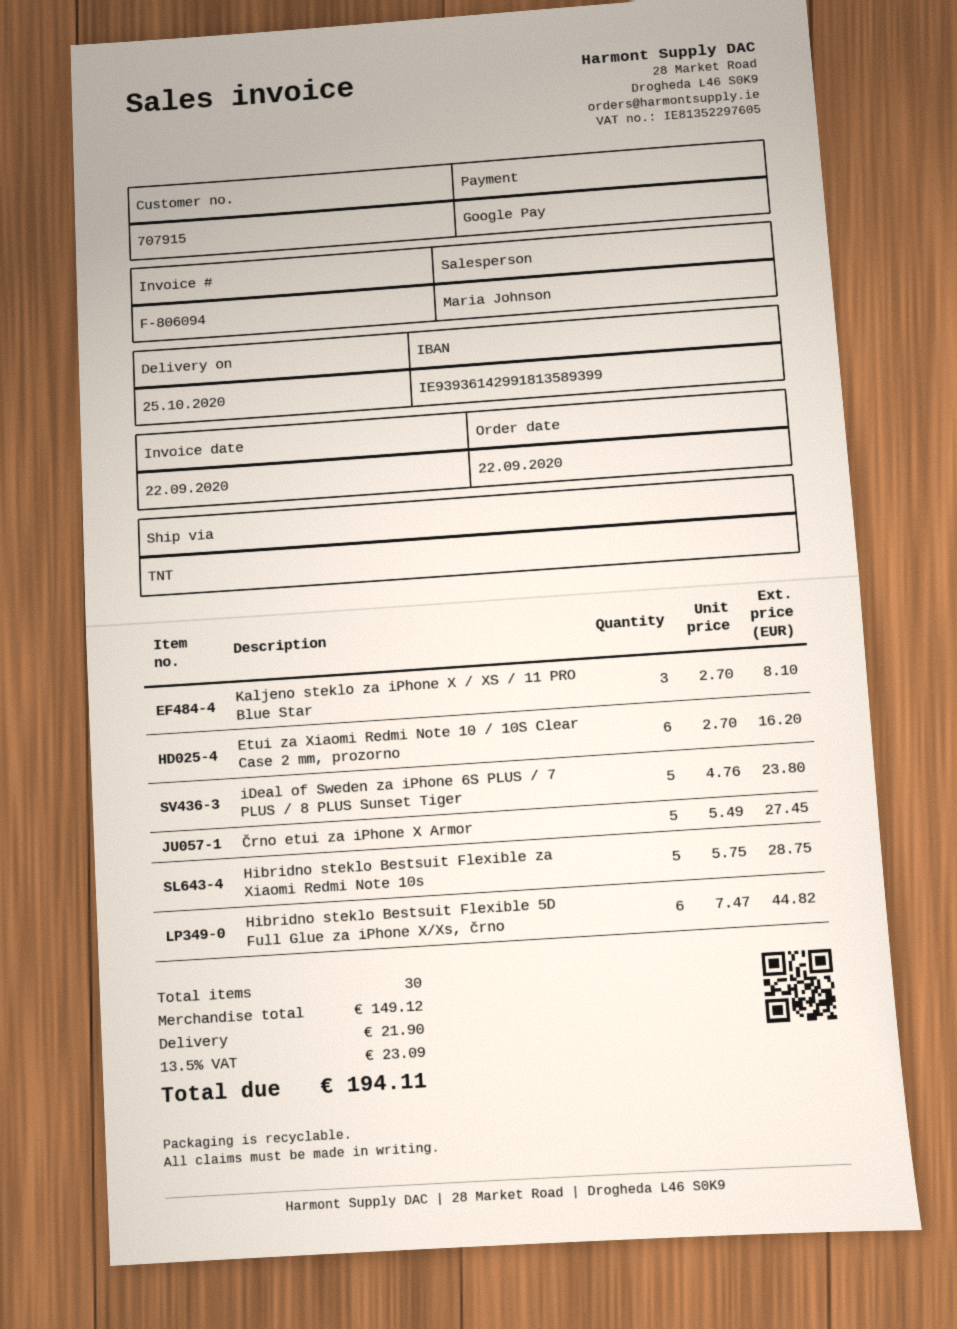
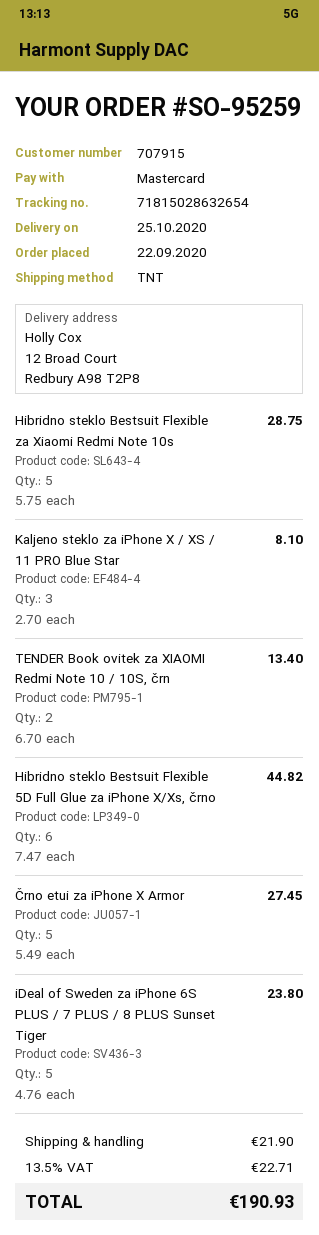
payment method: Google Pay -> Mastercard
Etui za Xiaomi Redmi Note 10 / 10S Clear Case 2 mm, prozorno: 6 x 2.70 = 16.20 -> none
TENDER Book ovitek za XIAOMI Redmi Note 10 / 10S, črn: none -> 2 x 6.70 = 13.40
tax: 13.5% = 23.09 -> 13.5% = 22.71
total: 194.11 -> 190.93

